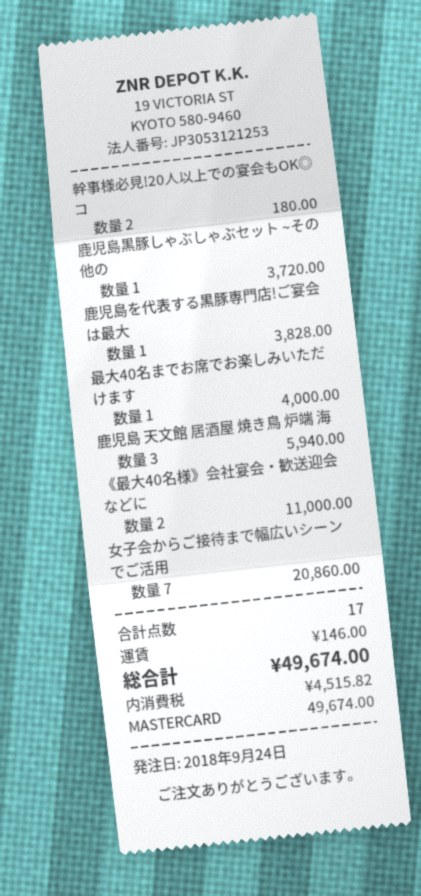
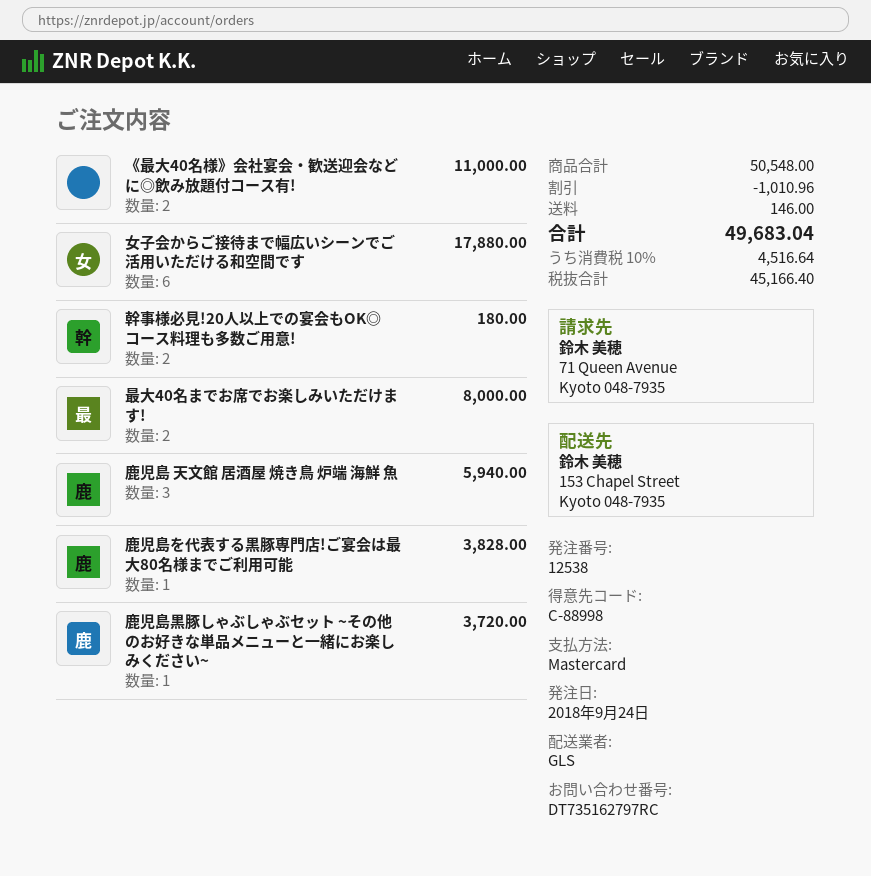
最大40名までお席でお楽しみいただけます: 1 for 4000.00 -> 2 for 8000.00
女子会からご接待まで幅広いシーンでご活用: 7 for 20860.00 -> 6 for 17880.00
discount: none -> 1010.96
tax: 4515.82 -> 4516.64
total: 49674.00 -> 49683.04

